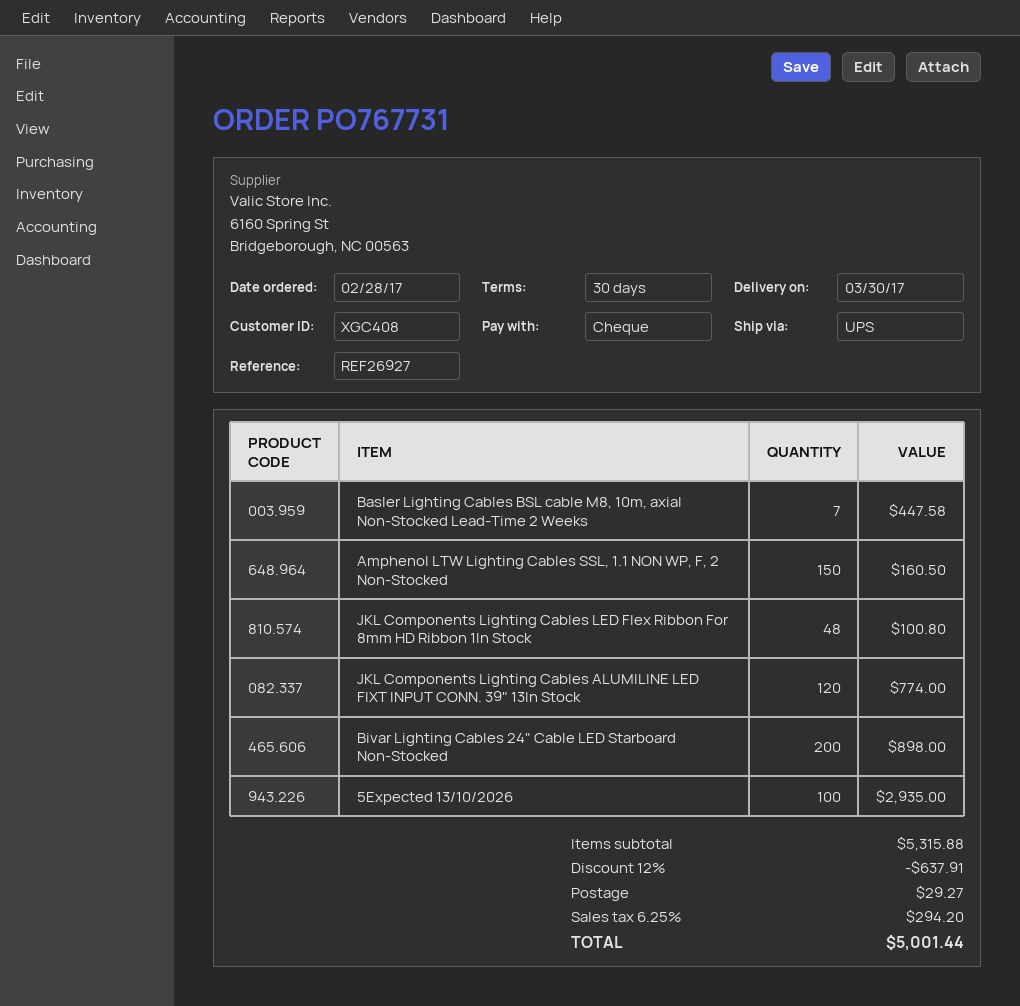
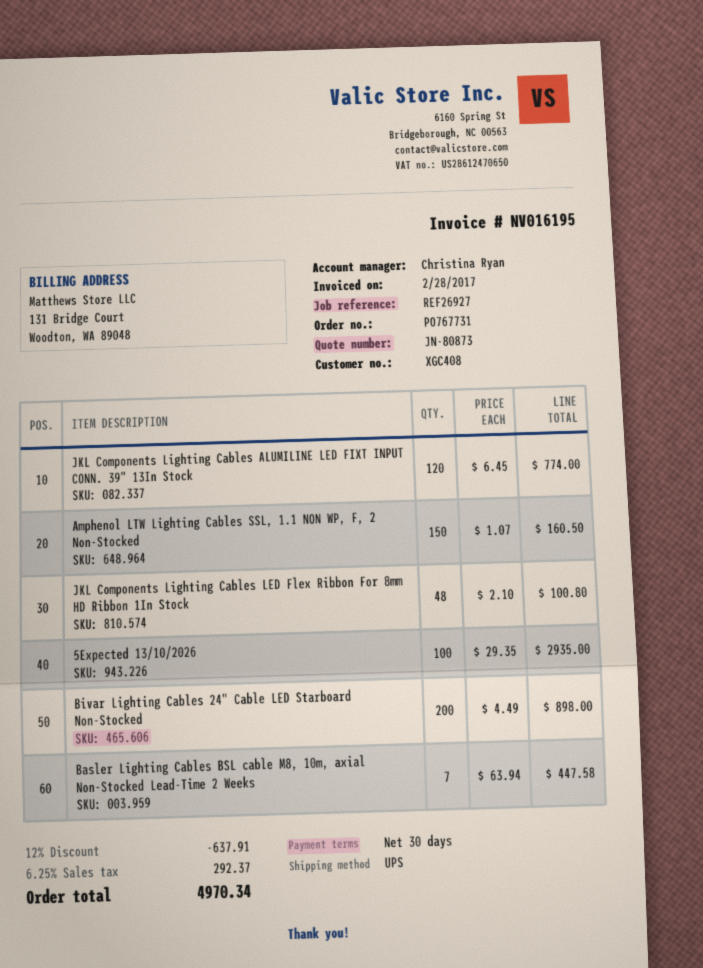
shipping: 29.27 -> none
tax: 6.25% = 294.20 -> 6.25% = 292.37
total: 5001.44 -> 4970.34

